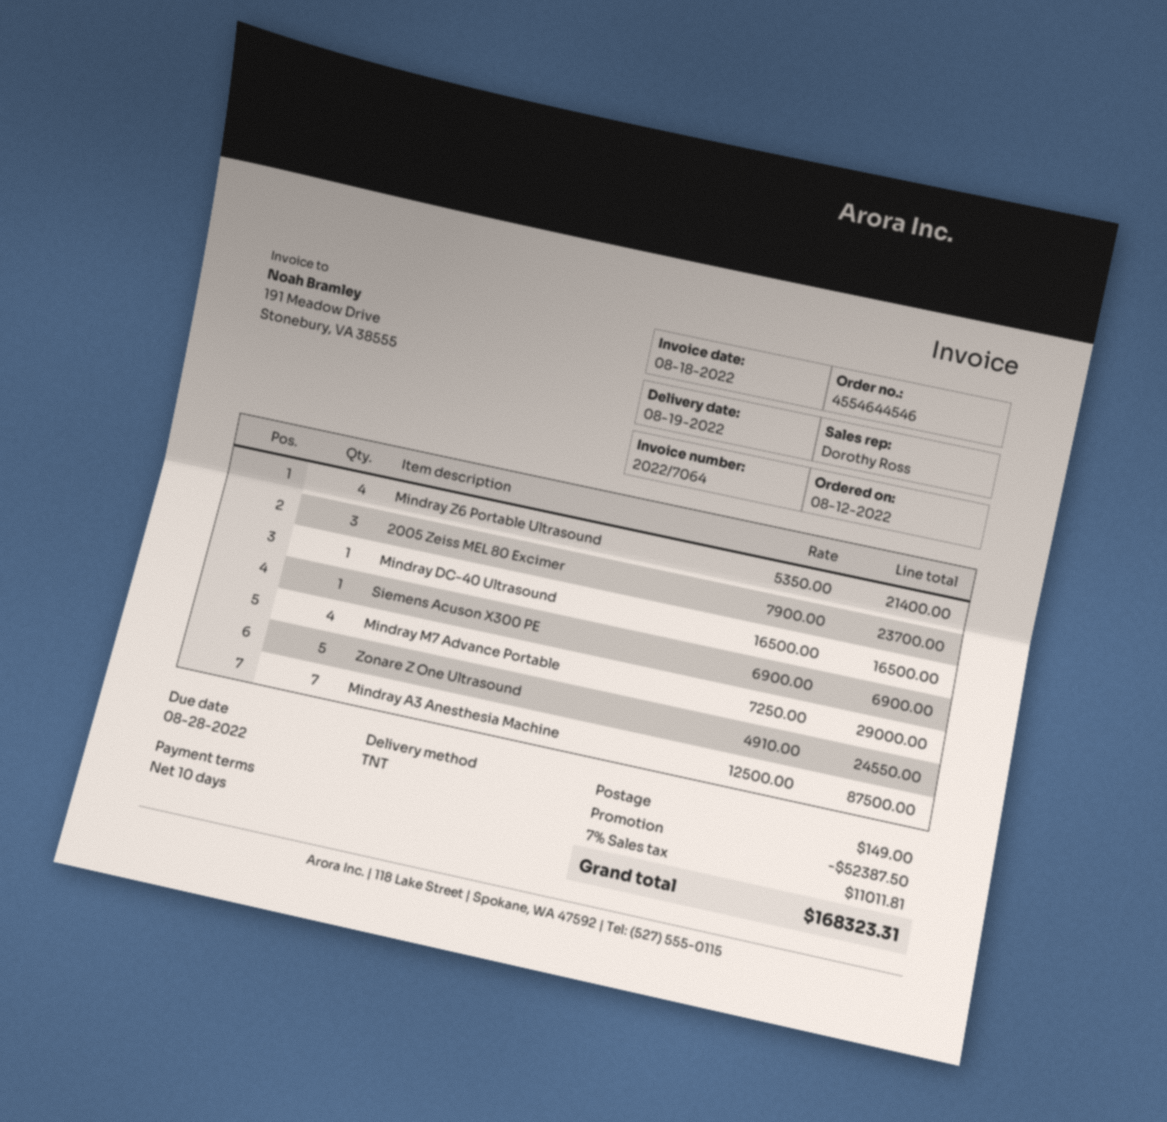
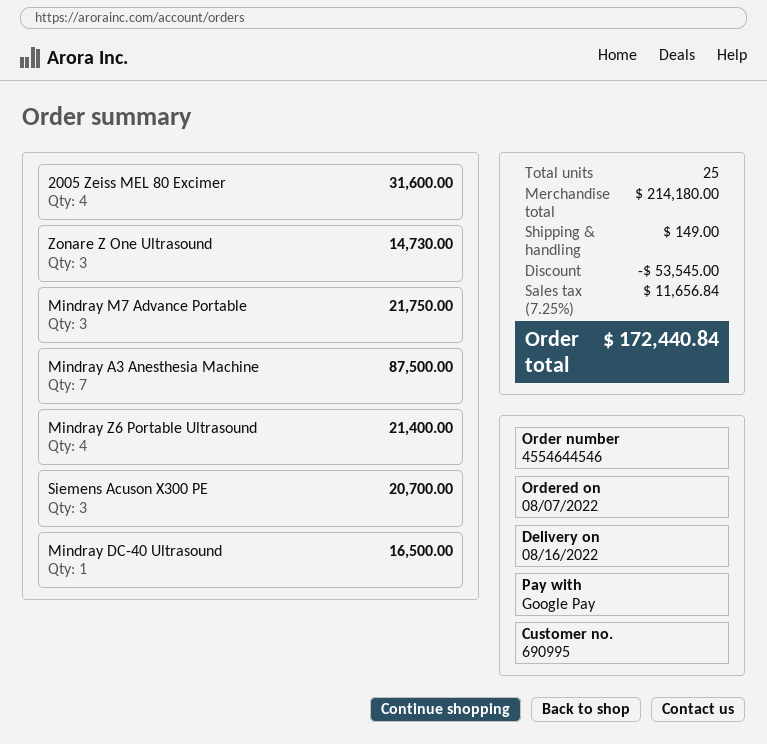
order date: 2022-08-12 -> 2022-08-07
delivery date: 2022-08-19 -> 2022-08-16
2005 Zeiss MEL 80 Excimer: 3 for 23700.00 -> 4 for 31600.00
Siemens Acuson X300 PE: 1 for 6900.00 -> 3 for 20700.00
Mindray M7 Advance Portable: 4 for 29000.00 -> 3 for 21750.00
Zonare Z One Ultrasound: 5 for 24550.00 -> 3 for 14730.00
discount: 52387.50 -> 53545.00
tax: 7% = 11011.81 -> 7.25% = 11656.84
total: 168323.31 -> 172440.84

